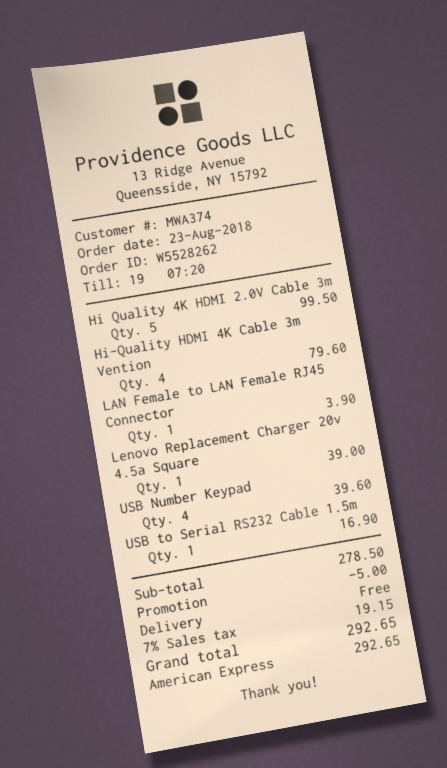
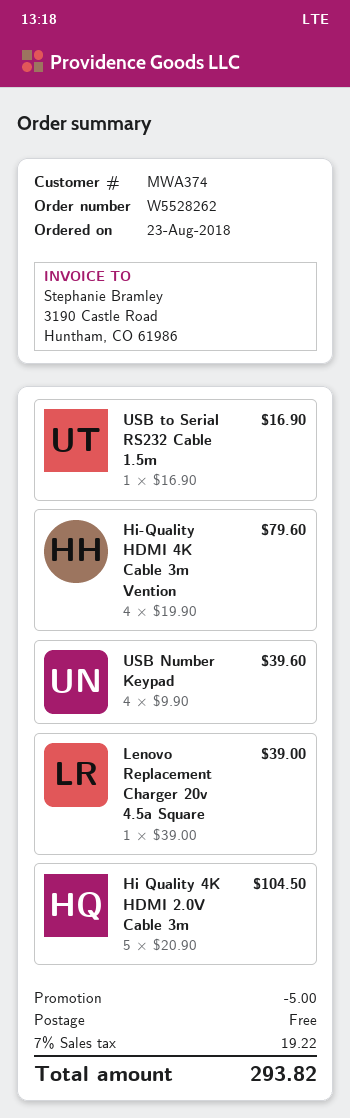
Hi Quality 4K HDMI 2.0V Cable 3m: 5 for 99.50 -> 5 for 104.50
LAN Female to LAN Female RJ45 Connector: 1 for 3.90 -> none
tax: 7% = 19.15 -> 7% = 19.22
total: 292.65 -> 293.82

